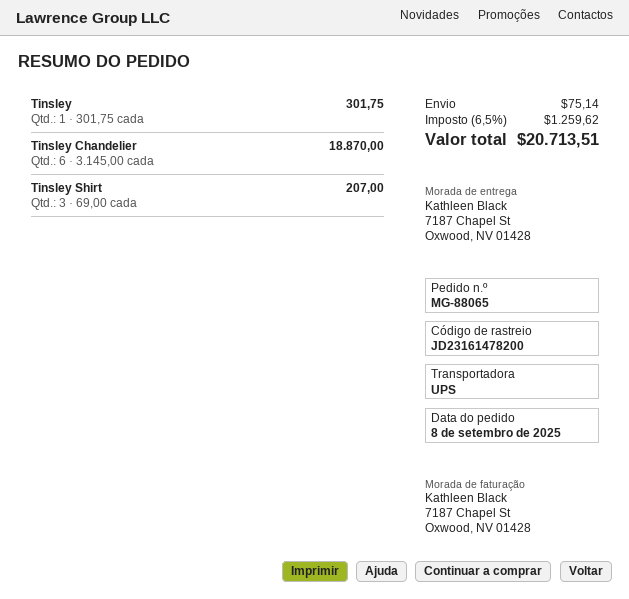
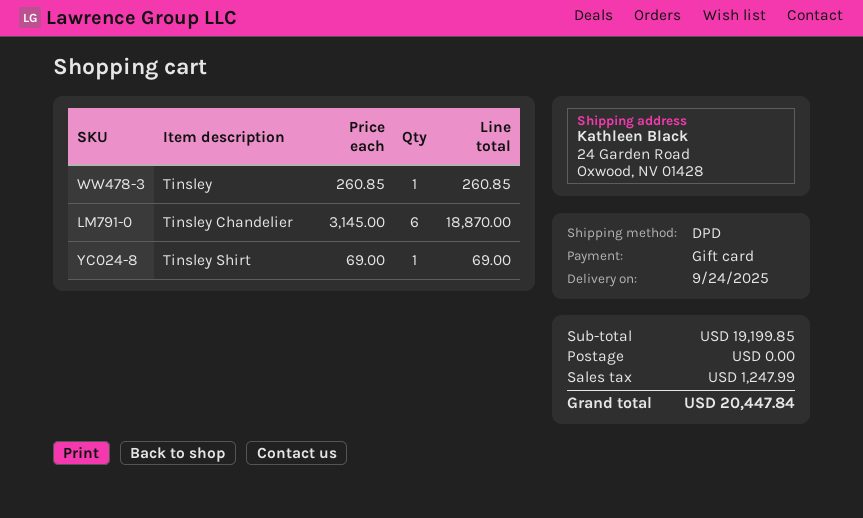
shipping method: UPS -> DPD
ship to: 7187 Chapel St, Oxwood, NV 01428 -> 24 Garden Road, Oxwood, NV 01428
Tinsley: 1 x 301.75 = 301.75 -> 1 x 260.85 = 260.85
Tinsley Shirt: 3 x 69.00 = 207.00 -> 1 x 69.00 = 69.00
shipping: 75.14 -> 0.00
tax: 1259.62 -> 1247.99
total: 20713.51 -> 20447.84

